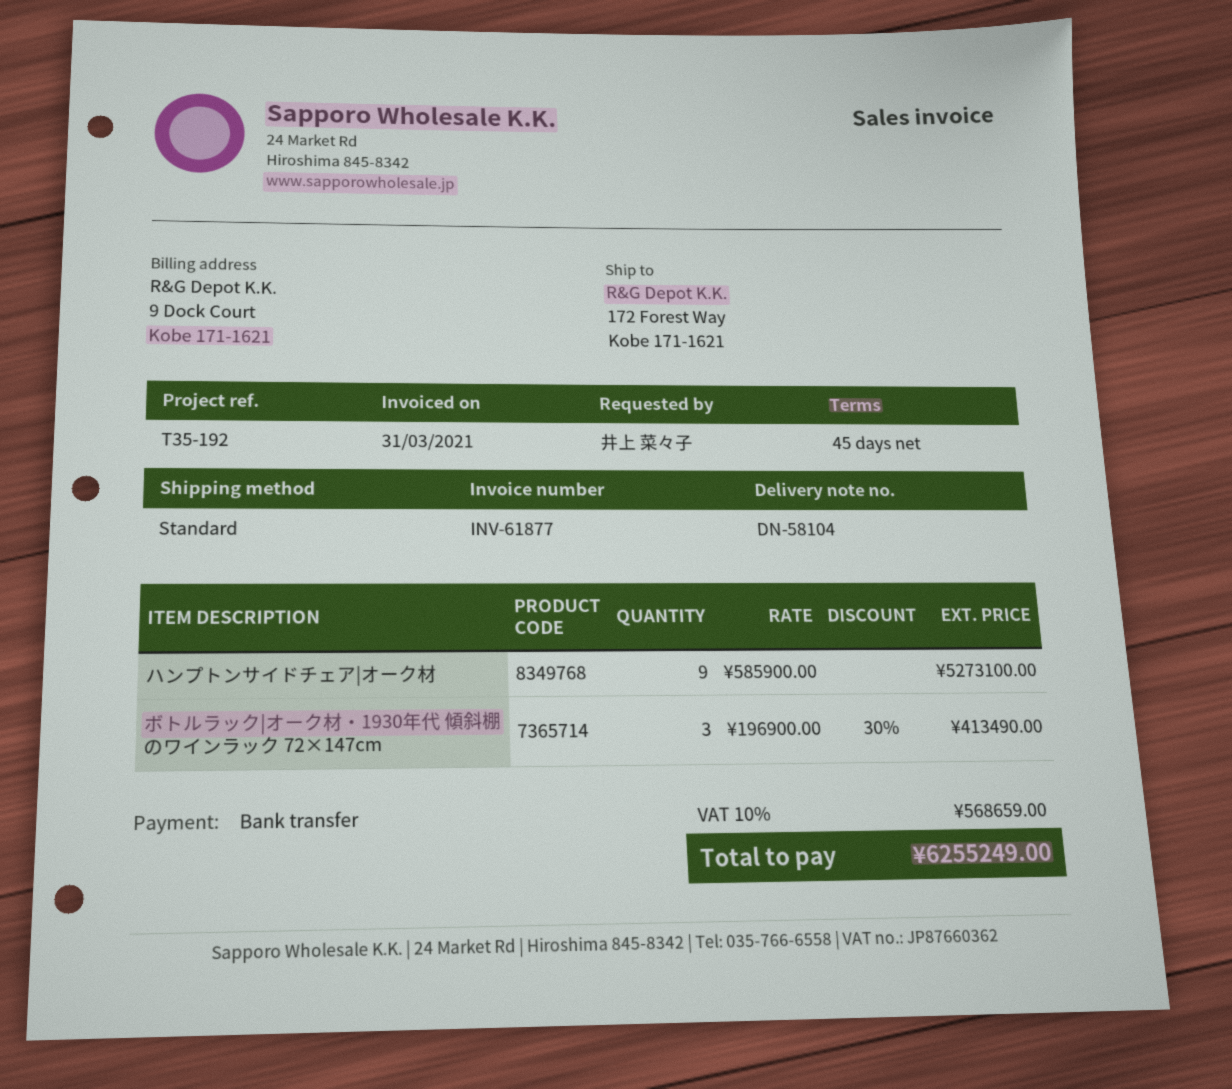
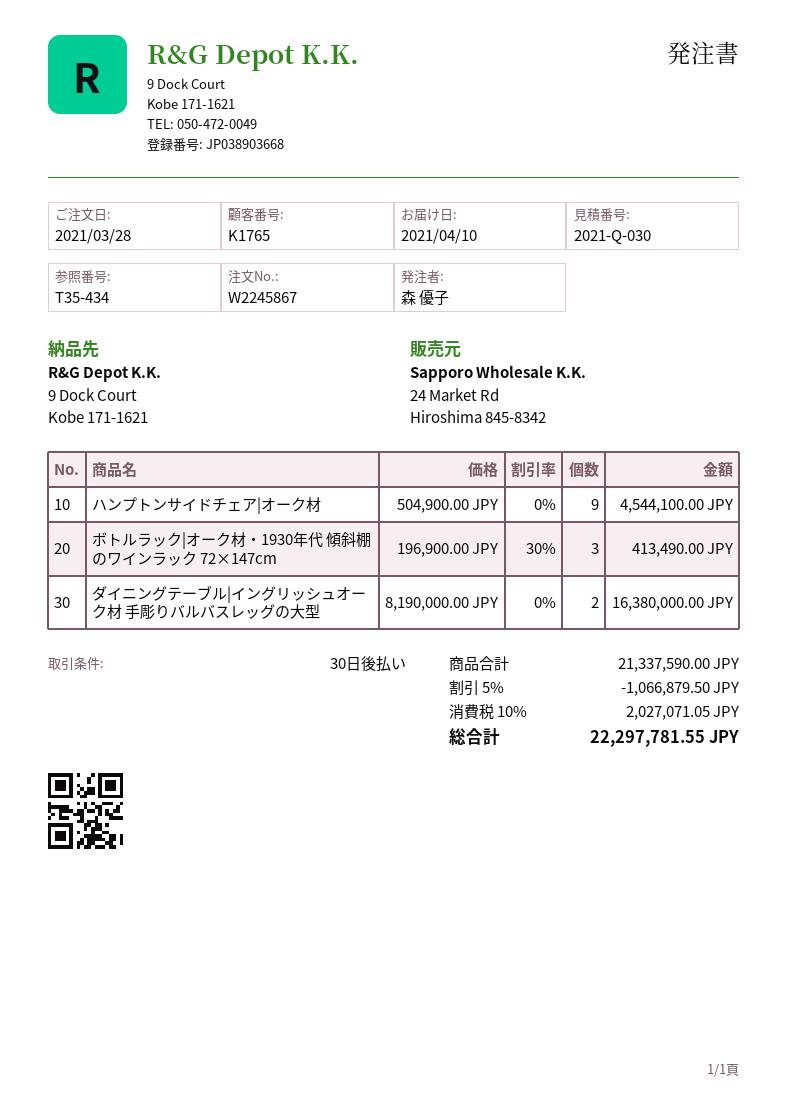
payment terms: 45 days -> 30 days
reference: T35-192 -> T35-434
ordered by: 井上 菜々子 -> 森 優子
ship to: 172 Forest Way, Kobe 171-1621 -> 9 Dock Court, Kobe 171-1621
ハンプトンサイドチェア|オーク材: 9 x 585900.00 = 5273100.00 -> 9 x 504900.00 = 4544100.00
ダイニングテーブル|イングリッシュオーク材 手彫りバルバスレッグの大型: none -> 2 x 8190000.00 = 16380000.00
discount: none -> 5% = 1066879.50
tax: 10% = 568659.00 -> 10% = 2027071.05
total: 6255249.00 -> 22297781.55

